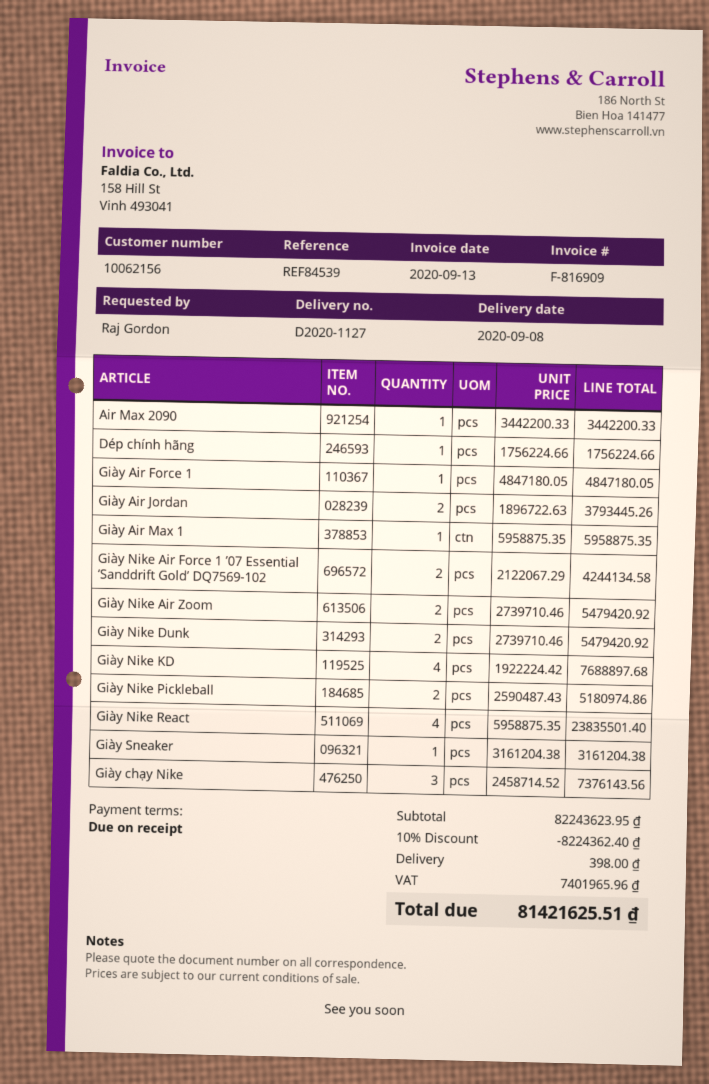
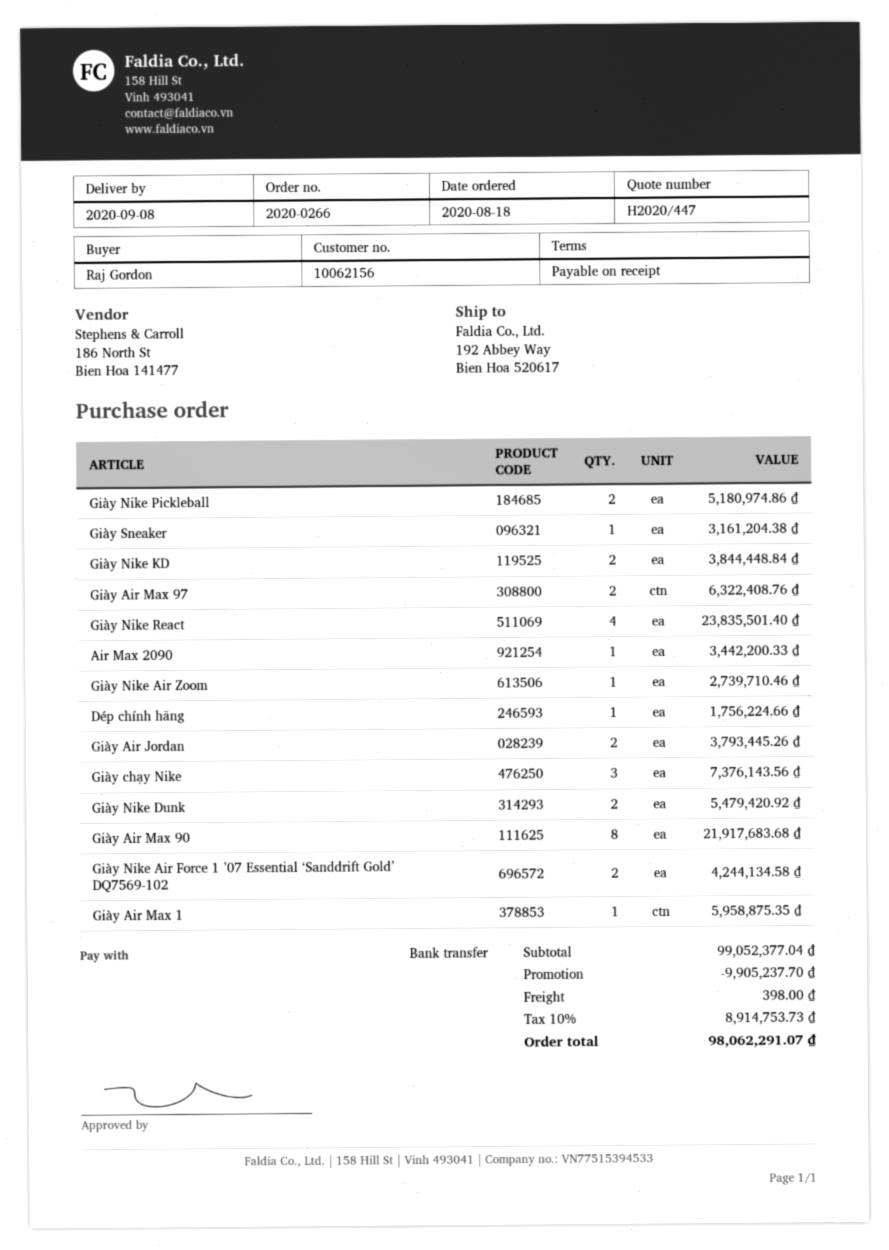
Giày Air Force 1: 1 for 4847180.05 -> none
Giày Nike Air Zoom: 2 for 5479420.92 -> 1 for 2739710.46
Giày Nike KD: 4 for 7688897.68 -> 2 for 3844448.84
Giày Air Max 97: none -> 2 for 6322408.76
Giày Air Max 90: none -> 8 for 21917683.68
subtotal: 82243623.95 -> 99052377.04
discount: 8224362.40 -> 9905237.70
tax: 7401965.96 -> 8914753.73
total: 81421625.51 -> 98062291.07

